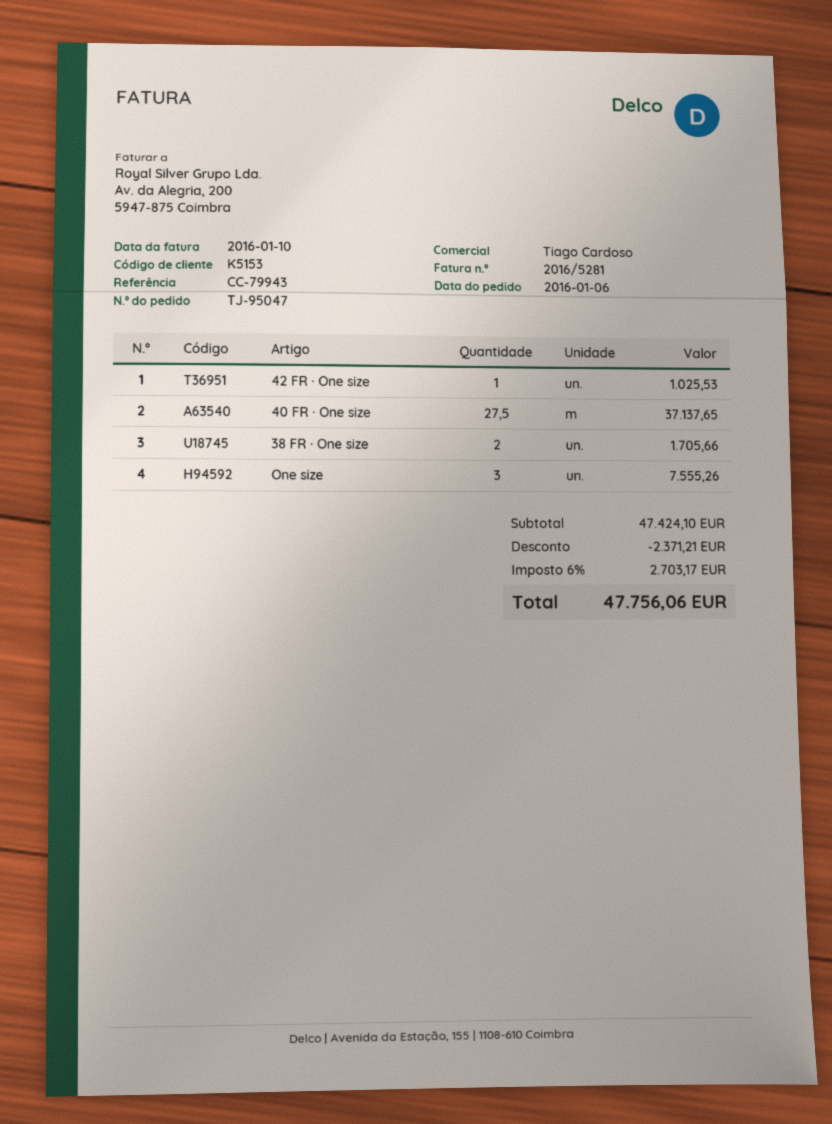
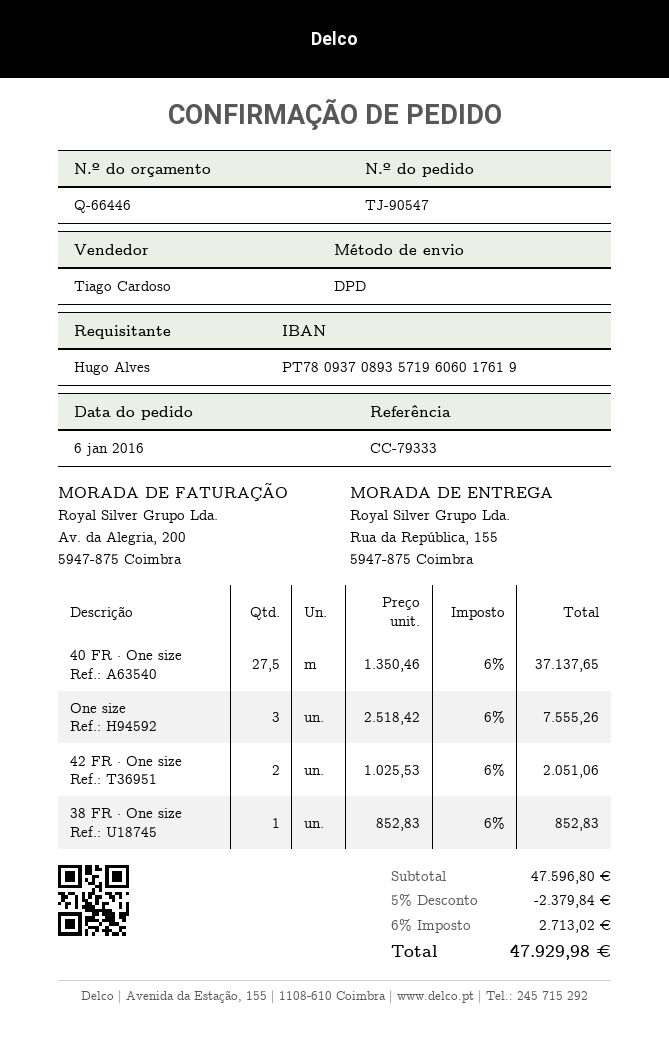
order number: TJ-95047 -> TJ-90547
reference: CC-79943 -> CC-79333
42 FR · One size: 1 for 1025.53 -> 2 for 2051.06
38 FR · One size: 2 for 1705.66 -> 1 for 852.83
subtotal: 47424.10 -> 47596.80
discount: 2371.21 -> 2379.84
tax: 6% = 2703.17 -> 6% = 2713.02
total: 47756.06 -> 47929.98

